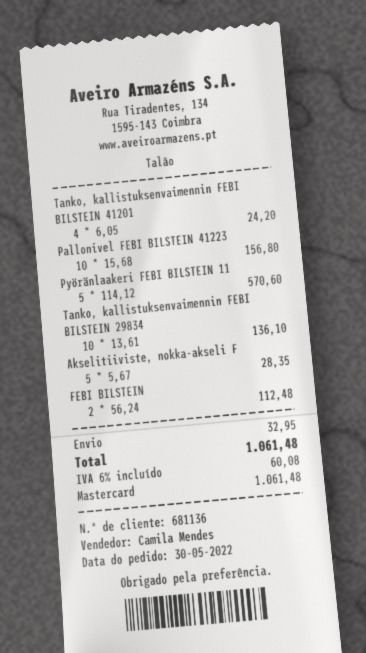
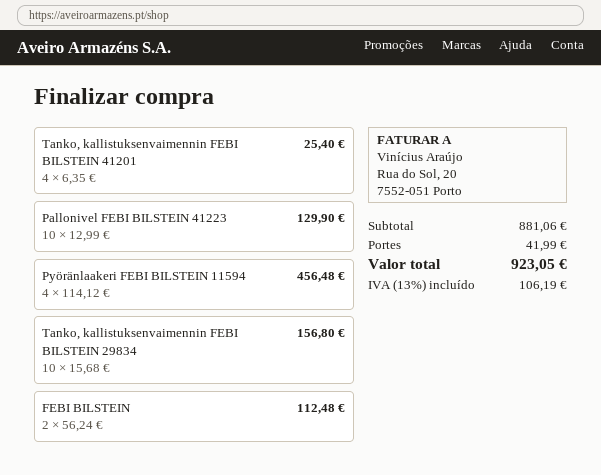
Tanko, kallistuksenvaimennin FEBI BILSTEIN 41201: 4 x 6.05 = 24.20 -> 4 x 6.35 = 25.40
Pallonivel FEBI BILSTEIN 41223: 10 x 15.68 = 156.80 -> 10 x 12.99 = 129.90
Pyöränlaakeri FEBI BILSTEIN 11: 5 x 114.12 = 570.60 -> 4 x 114.12 = 456.48
Tanko, kallistuksenvaimennin FEBI BILSTEIN 29834: 10 x 13.61 = 136.10 -> 10 x 15.68 = 156.80
Akselitiiviste, nokka-akseli F: 5 x 5.67 = 28.35 -> none
shipping: 32.95 -> 41.99
tax: 6% = 60.08 -> 13% = 106.19
total: 1061.48 -> 923.05

